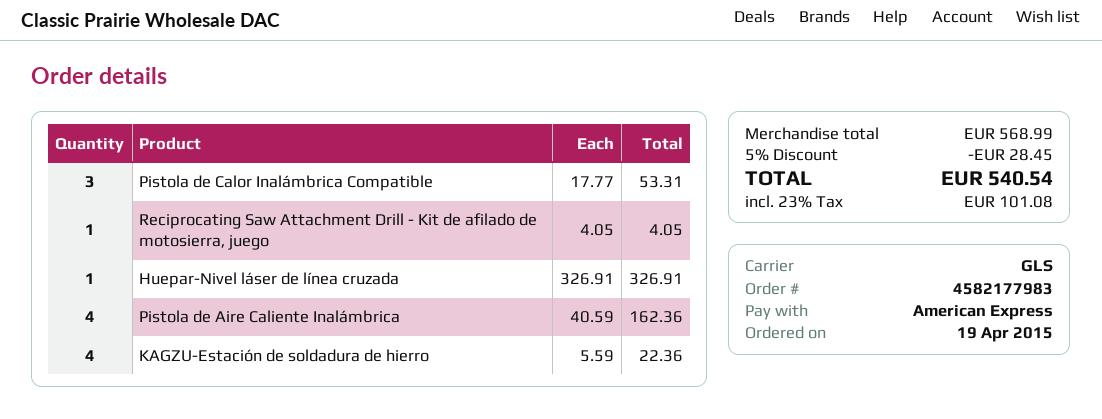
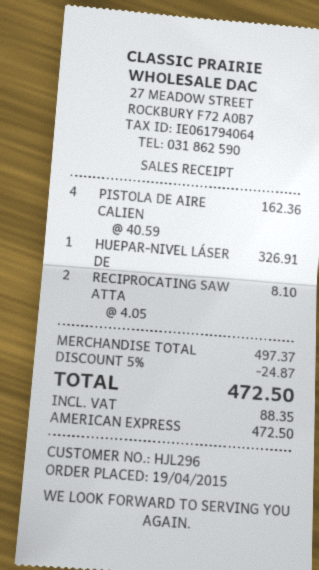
Pistola de Calor Inalámbrica Compatible: 3 x 17.77 = 53.31 -> none
Reciprocating Saw Attachment Drill - Kit de afilado de motosierra, juego: 1 x 4.05 = 4.05 -> 2 x 4.05 = 8.10
KAGZU-Estación de soldadura de hierro: 4 x 5.59 = 22.36 -> none
subtotal: 568.99 -> 497.37
discount: 5% = 28.45 -> 5% = 24.87
tax: 101.08 -> 88.35
total: 540.54 -> 472.50

